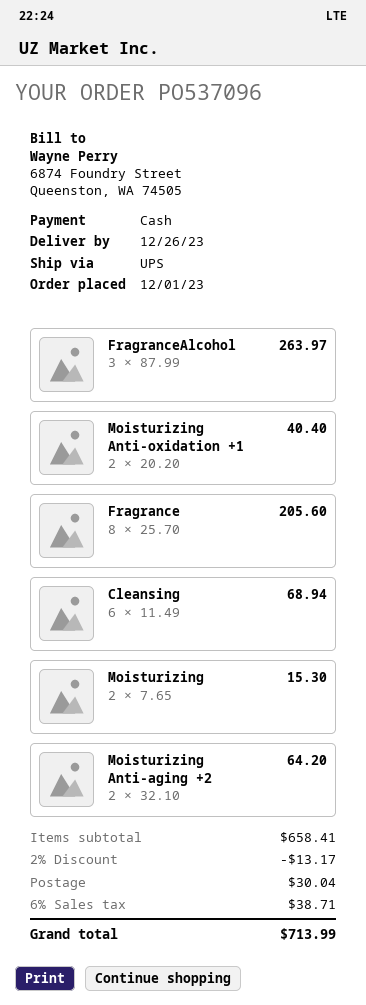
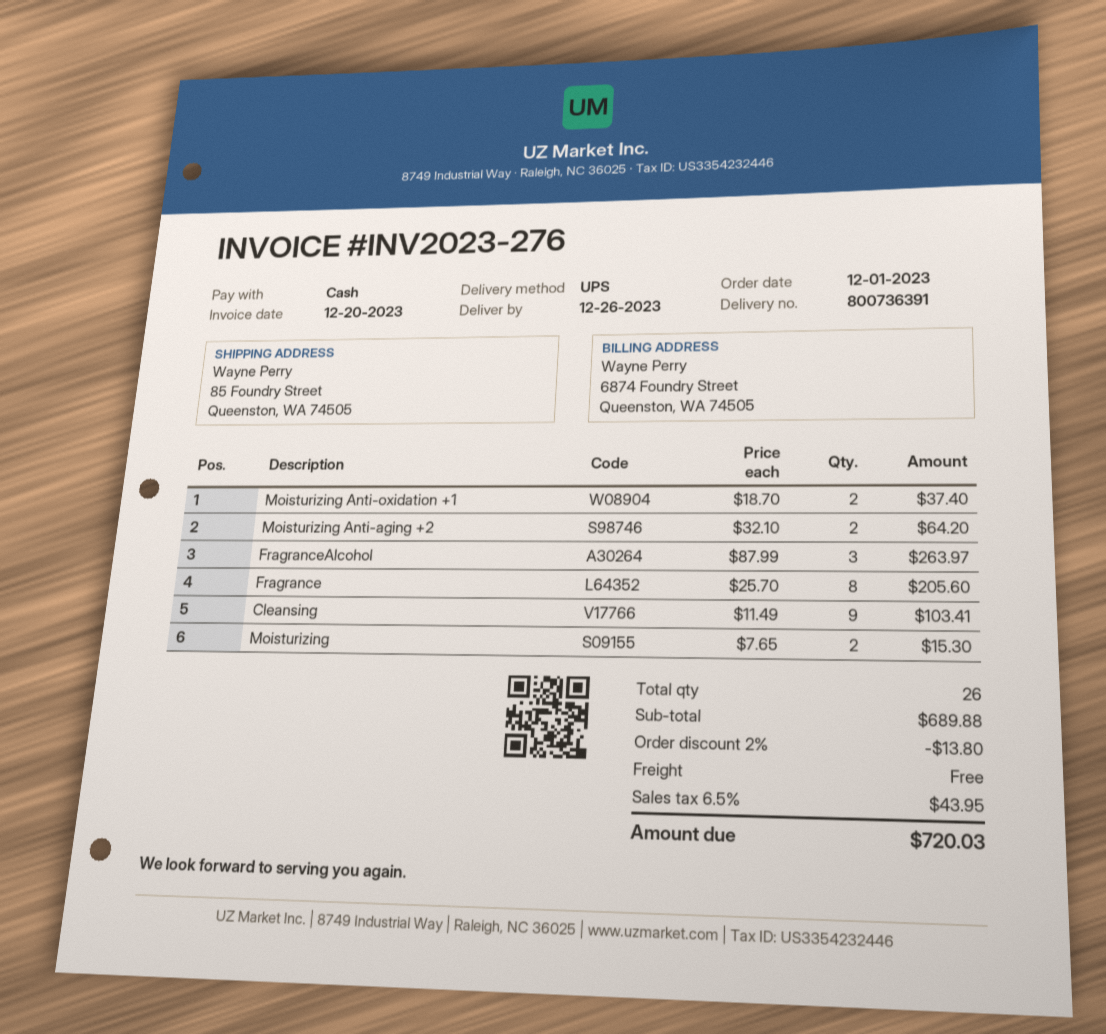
Moisturizing Anti-oxidation +1: 2 x 20.20 = 40.40 -> 2 x 18.70 = 37.40
Cleansing: 6 x 11.49 = 68.94 -> 9 x 11.49 = 103.41
subtotal: 658.41 -> 689.88
discount: 2% = 13.17 -> 2% = 13.80
shipping: 30.04 -> 0.00
tax: 6% = 38.71 -> 6.5% = 43.95
total: 713.99 -> 720.03

